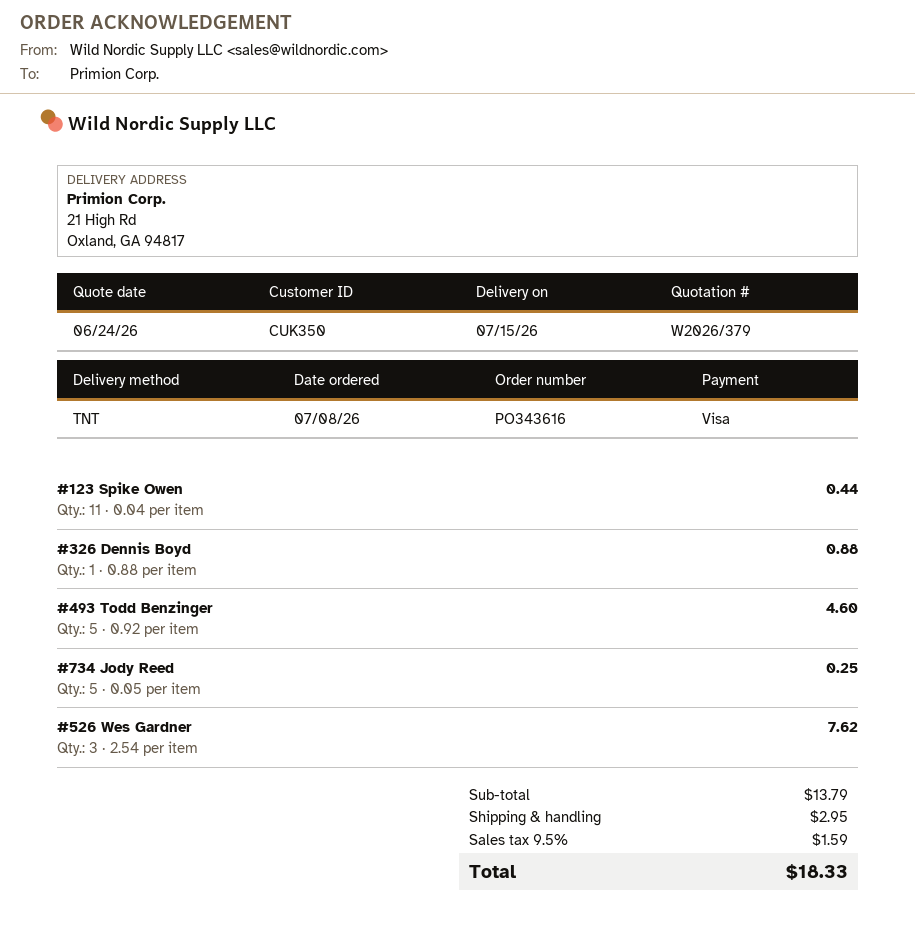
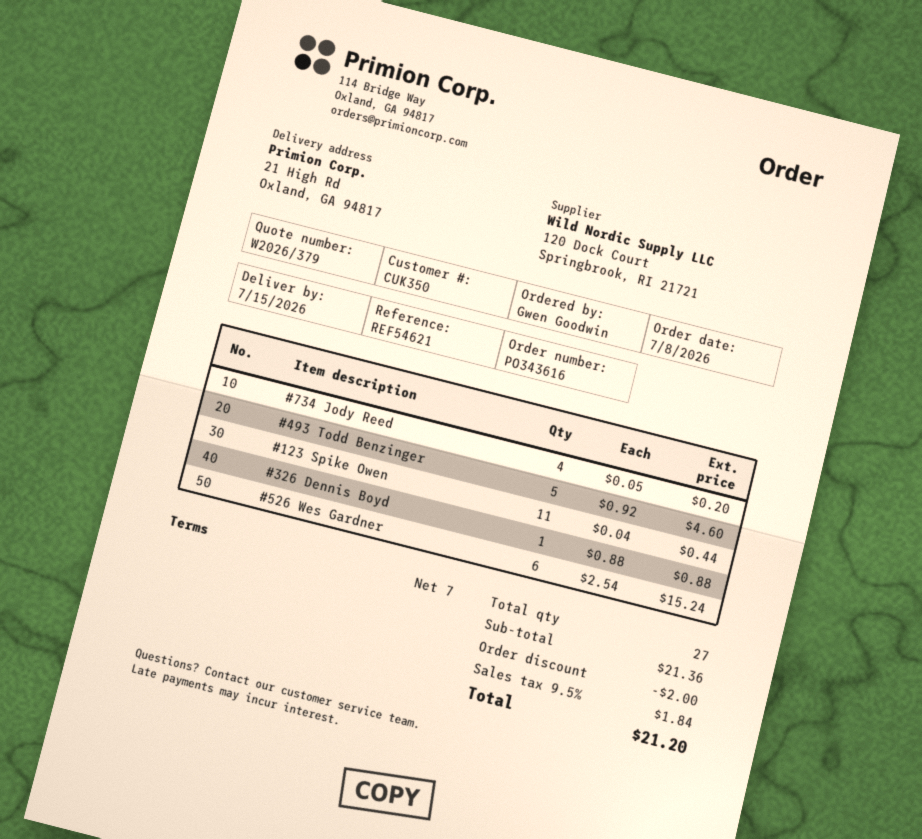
#734 Jody Reed: 5 x 0.05 = 0.25 -> 4 x 0.05 = 0.20
#526 Wes Gardner: 3 x 2.54 = 7.62 -> 6 x 2.54 = 15.24
subtotal: 13.79 -> 21.36
discount: none -> 2.00
shipping: 2.95 -> none
tax: 9.5% = 1.59 -> 9.5% = 1.84
total: 18.33 -> 21.20

